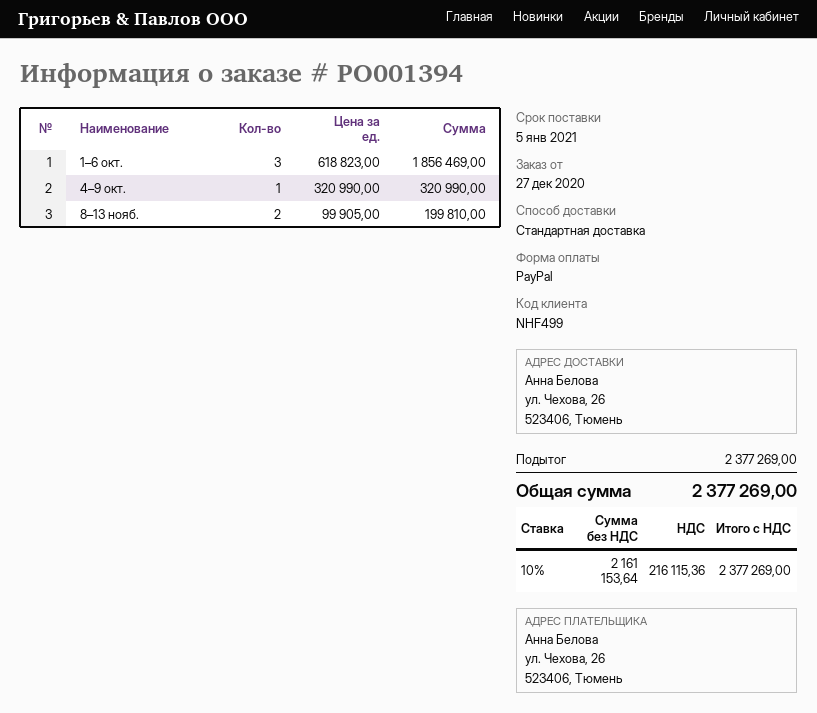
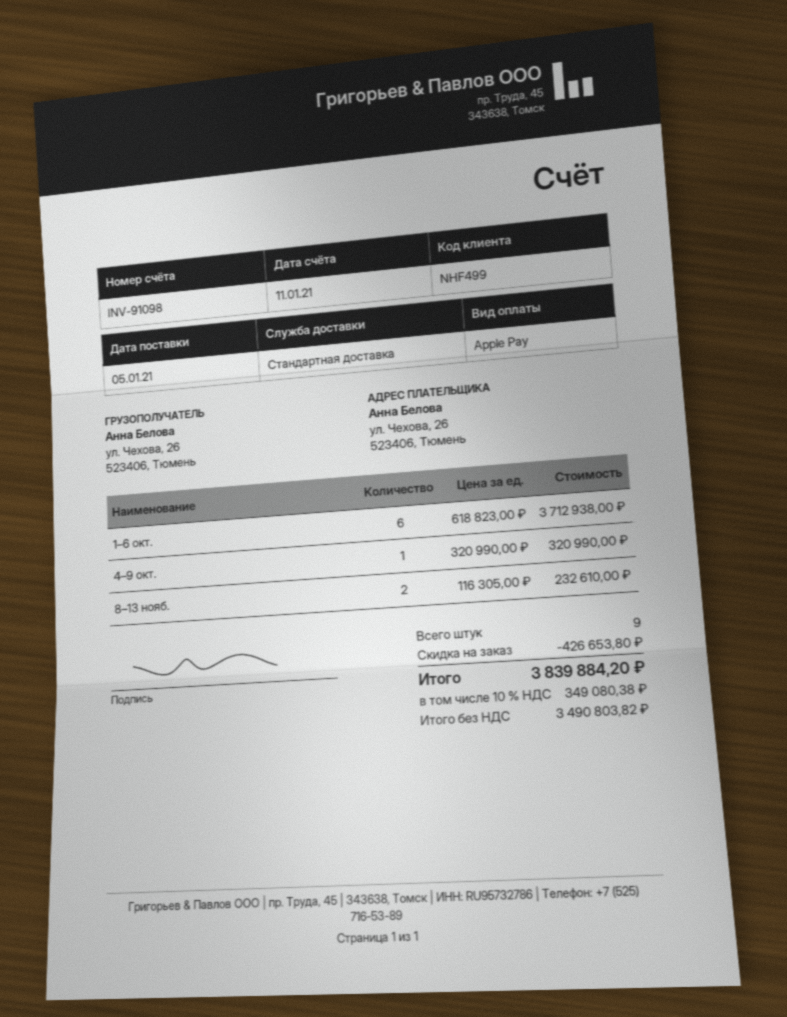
payment method: PayPal -> Apple Pay
1–6 окт.: 3 x 618823.00 = 1856469.00 -> 6 x 618823.00 = 3712938.00
8–13 нояб.: 2 x 99905.00 = 199810.00 -> 2 x 116305.00 = 232610.00
discount: none -> 426653.80
net: 2161153.64 -> 3490803.82
tax: 10% = 216115.36 -> 10% = 349080.38
total: 2377269.00 -> 3839884.20

